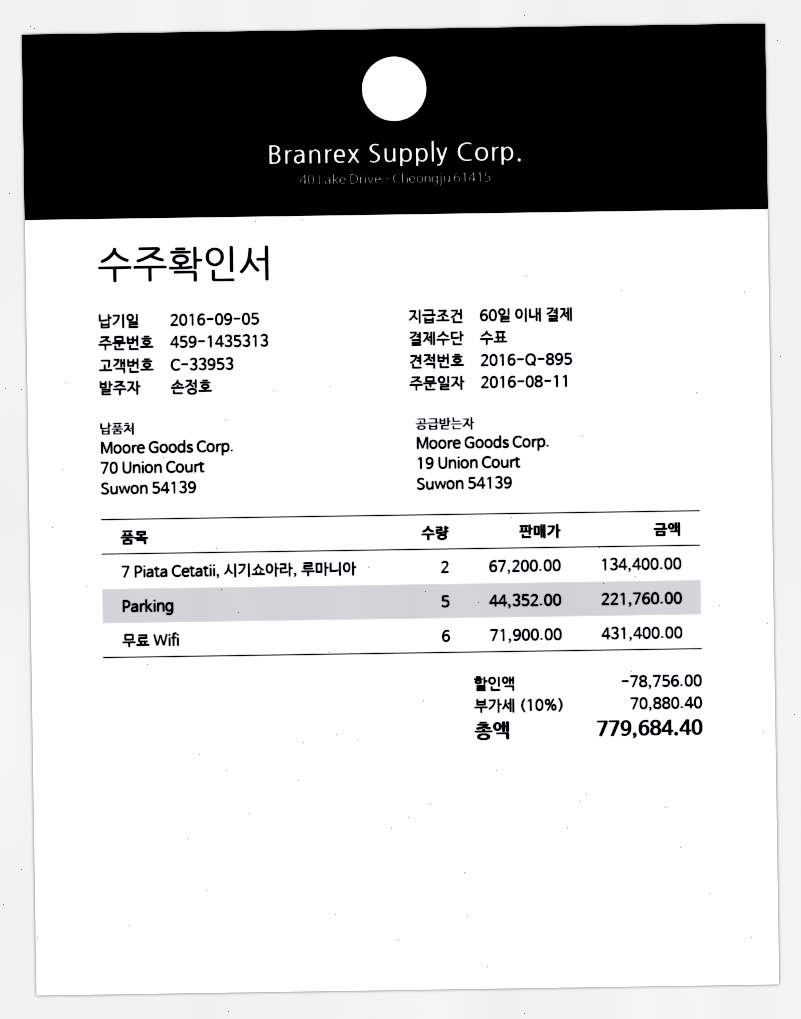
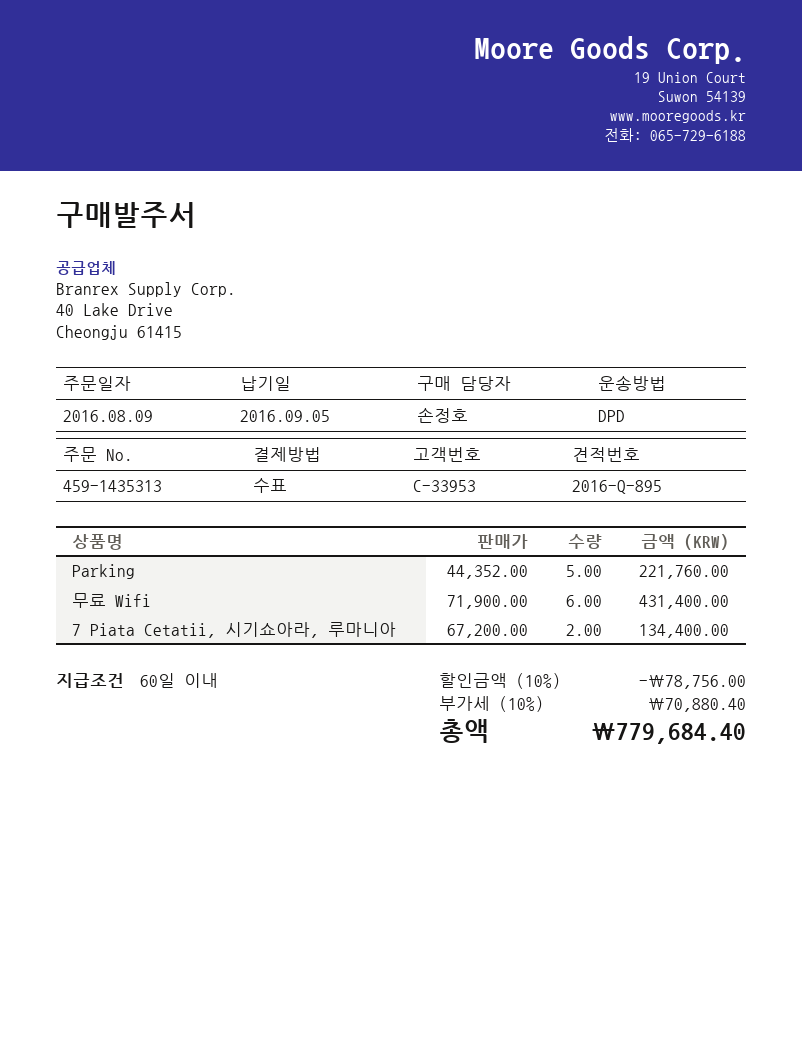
order date: 2016-08-11 -> 2016-08-09

